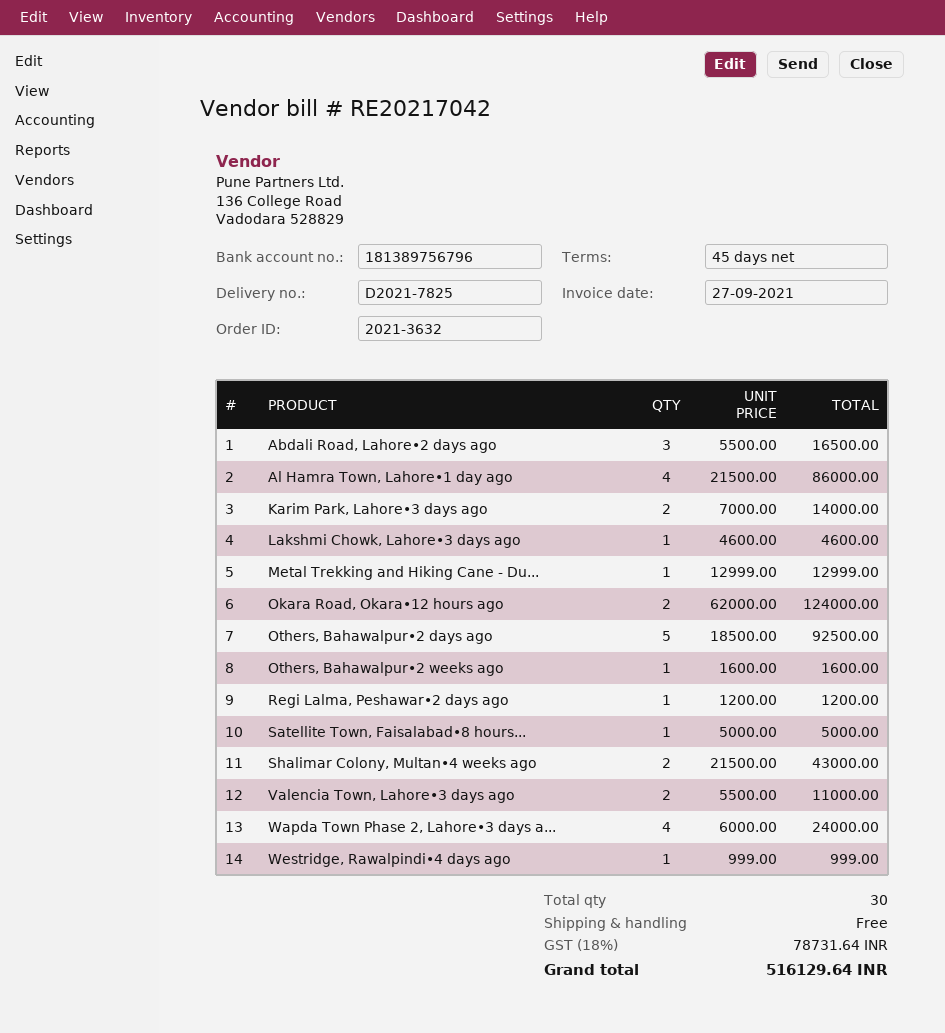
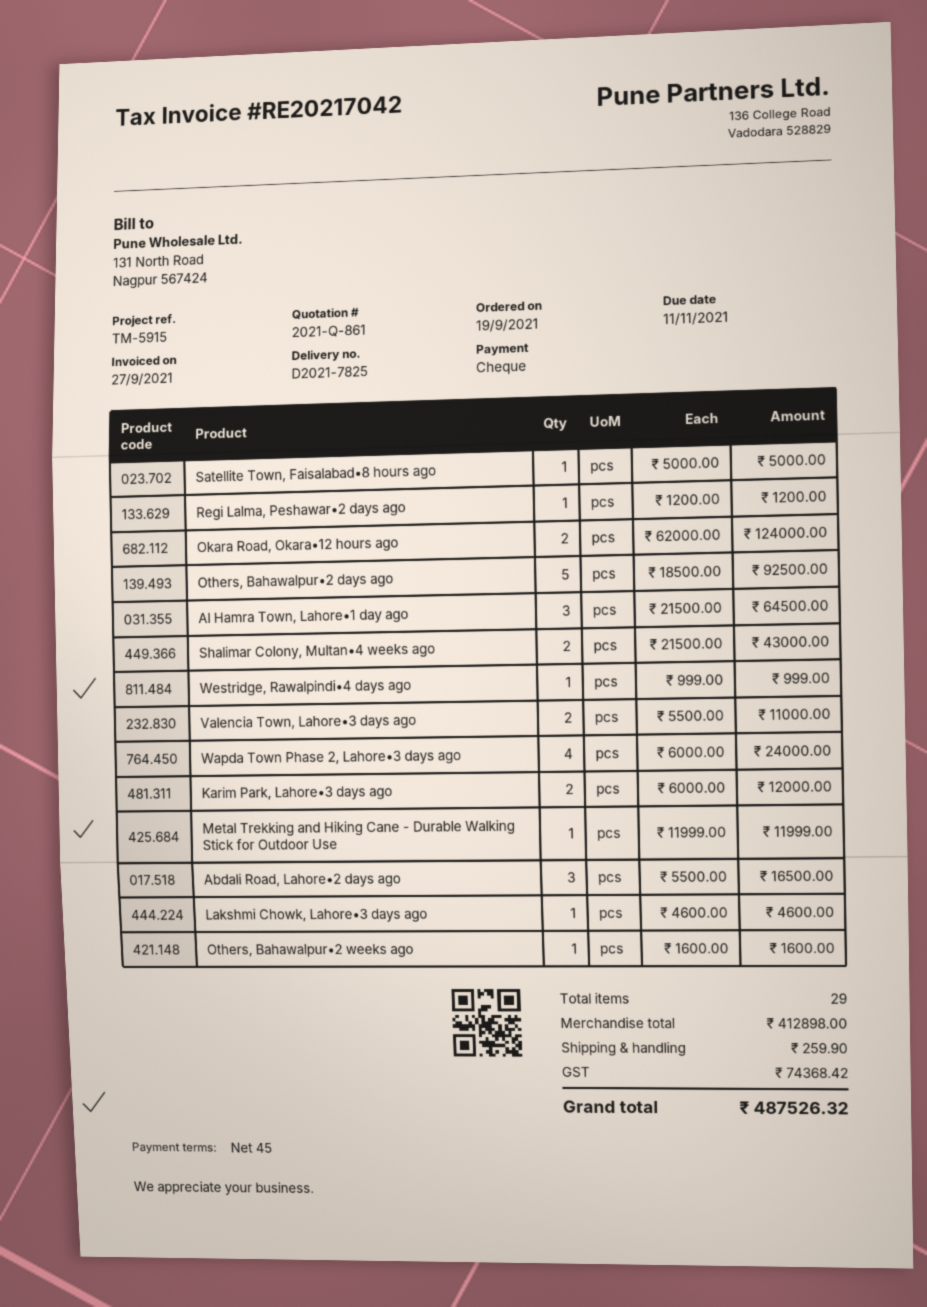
Al Hamra Town, Lahore•1 day ago: 4 x 21500.00 = 86000.00 -> 3 x 21500.00 = 64500.00
Karim Park, Lahore•3 days ago: 2 x 7000.00 = 14000.00 -> 2 x 6000.00 = 12000.00
Metal Trekking and Hiking Cane - Du...: 1 x 12999.00 = 12999.00 -> 1 x 11999.00 = 11999.00
total quantity: 30 -> 29
shipping: 0.00 -> 259.90
tax: 78731.64 -> 74368.42
total: 516129.64 -> 487526.32

